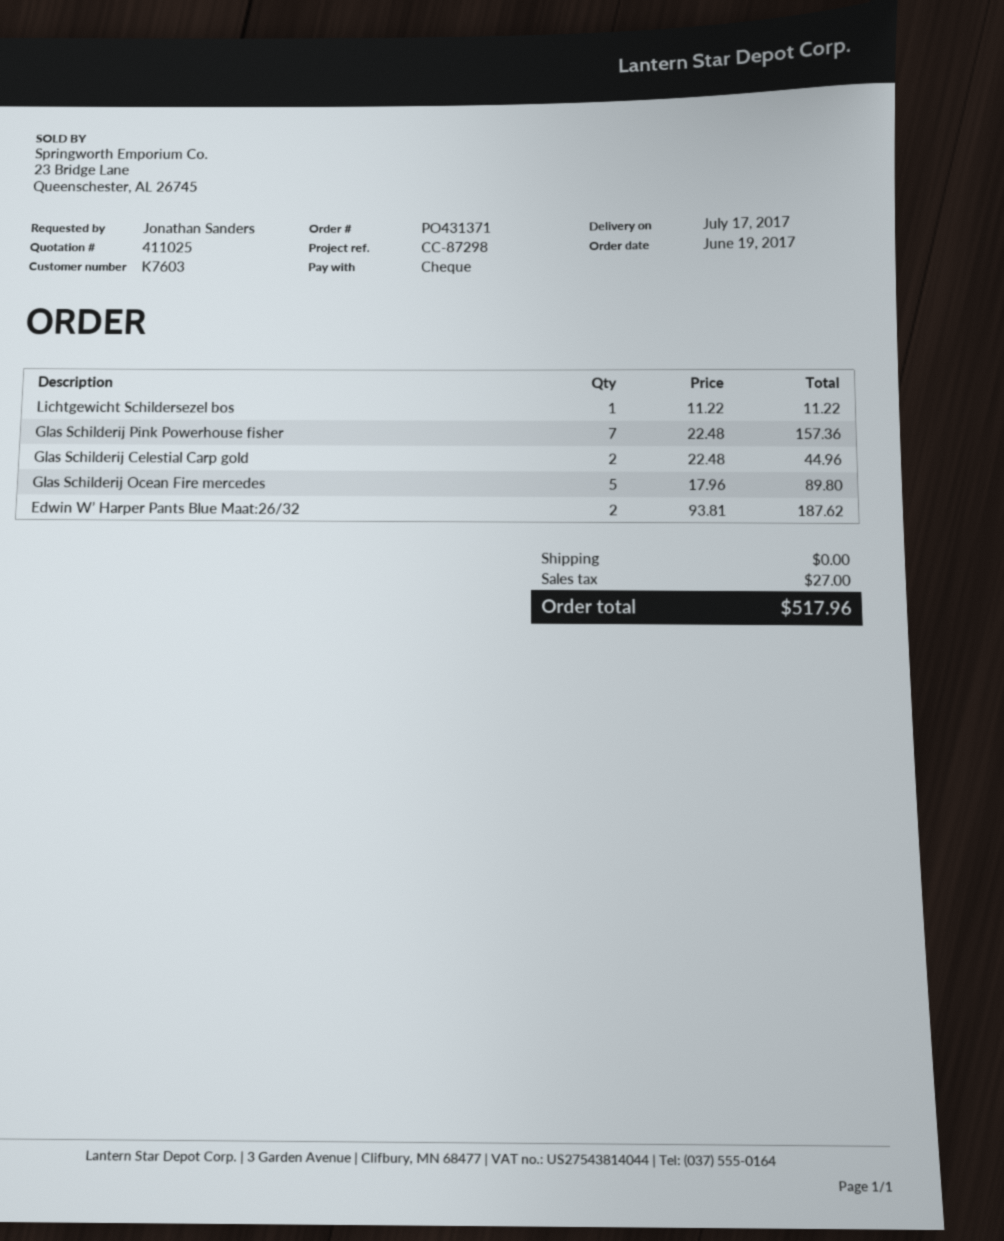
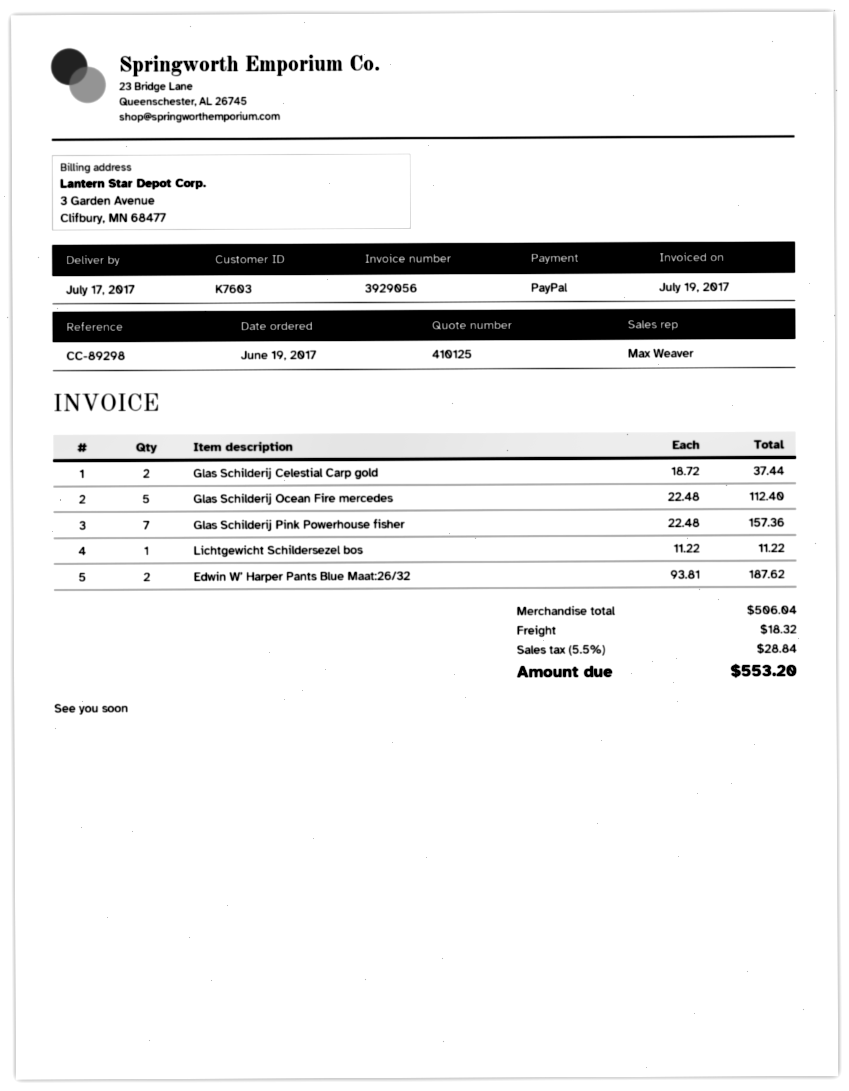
quote number: 411025 -> 410125
reference: CC-87298 -> CC-89298
payment method: cheque -> PayPal
Glas Schilderij Celestial Carp gold: 2 x 22.48 = 44.96 -> 2 x 18.72 = 37.44
Glas Schilderij Ocean Fire mercedes: 5 x 17.96 = 89.80 -> 5 x 22.48 = 112.40
shipping: 0.00 -> 18.32
tax: 27.00 -> 28.84
total: 517.96 -> 553.20

